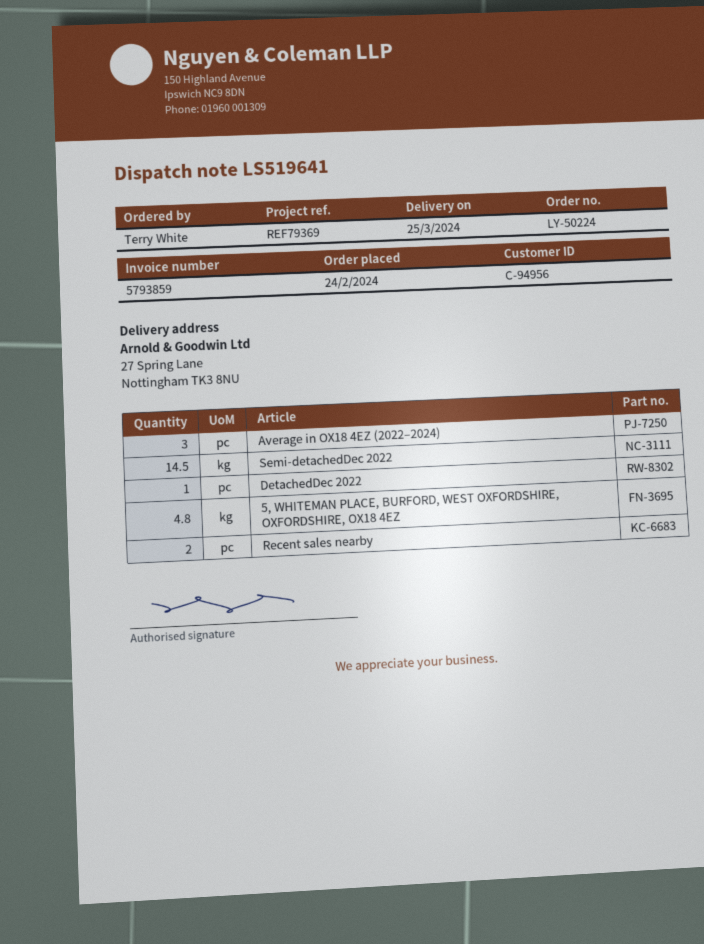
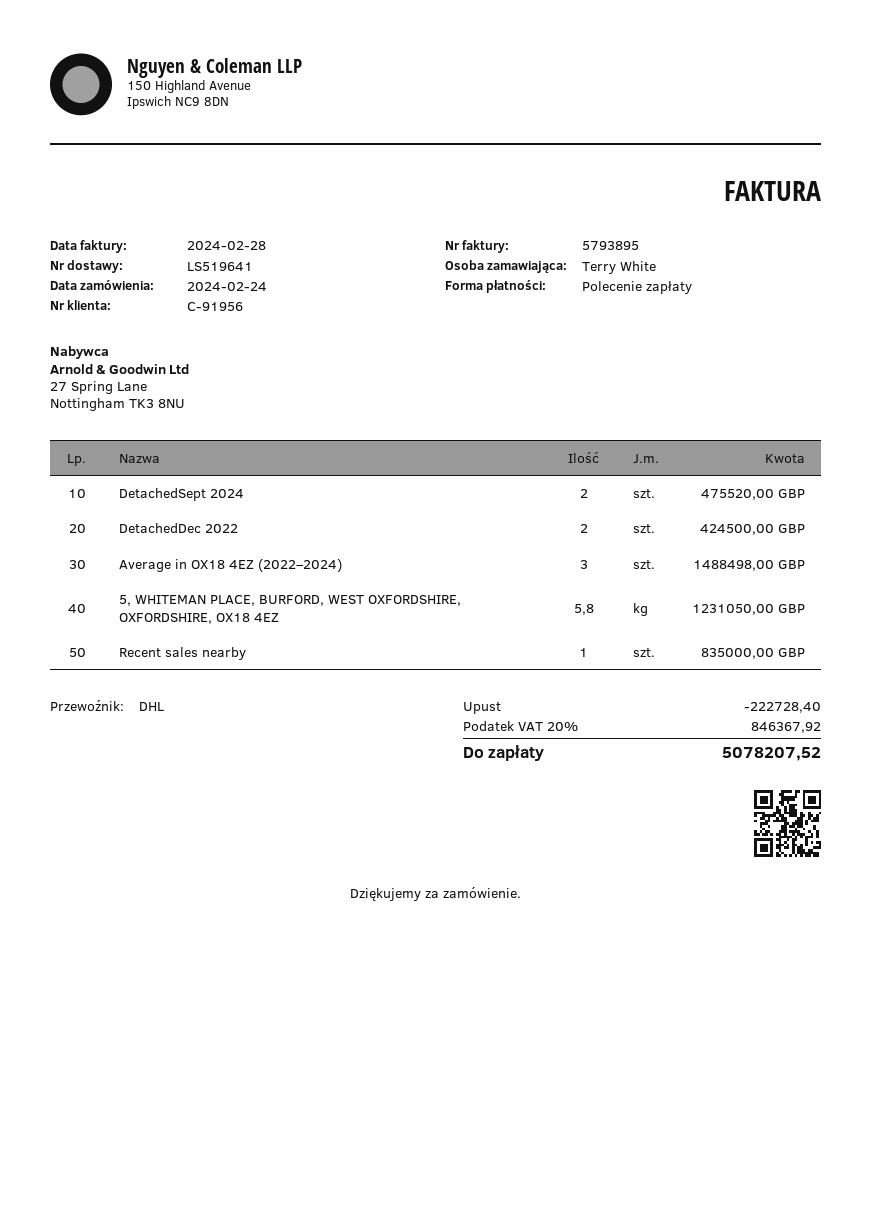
invoice number: 5793859 -> 5793895
customer number: C-94956 -> C-91956
Semi-detachedDec 2022: 14.5 -> none
DetachedDec 2022: 1 -> 2
5, WHITEMAN PLACE, BURFORD, WEST OXFORDSHIRE, OXFORDSHIRE, OX18 4EZ: 4.8 -> 5.8
Recent sales nearby: 2 -> 1
DetachedSept 2024: none -> 2

